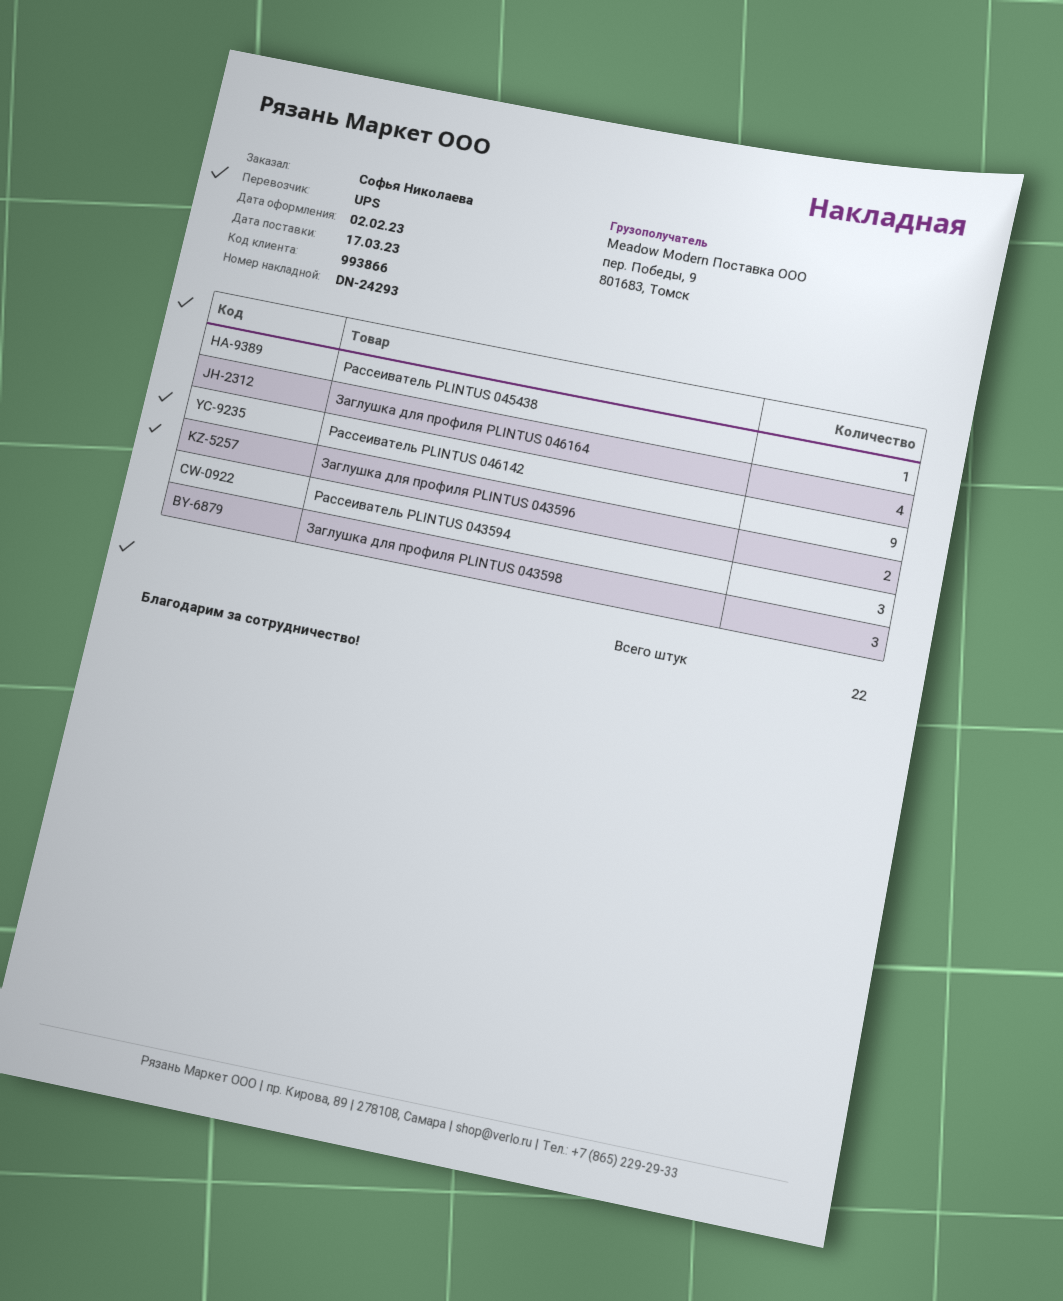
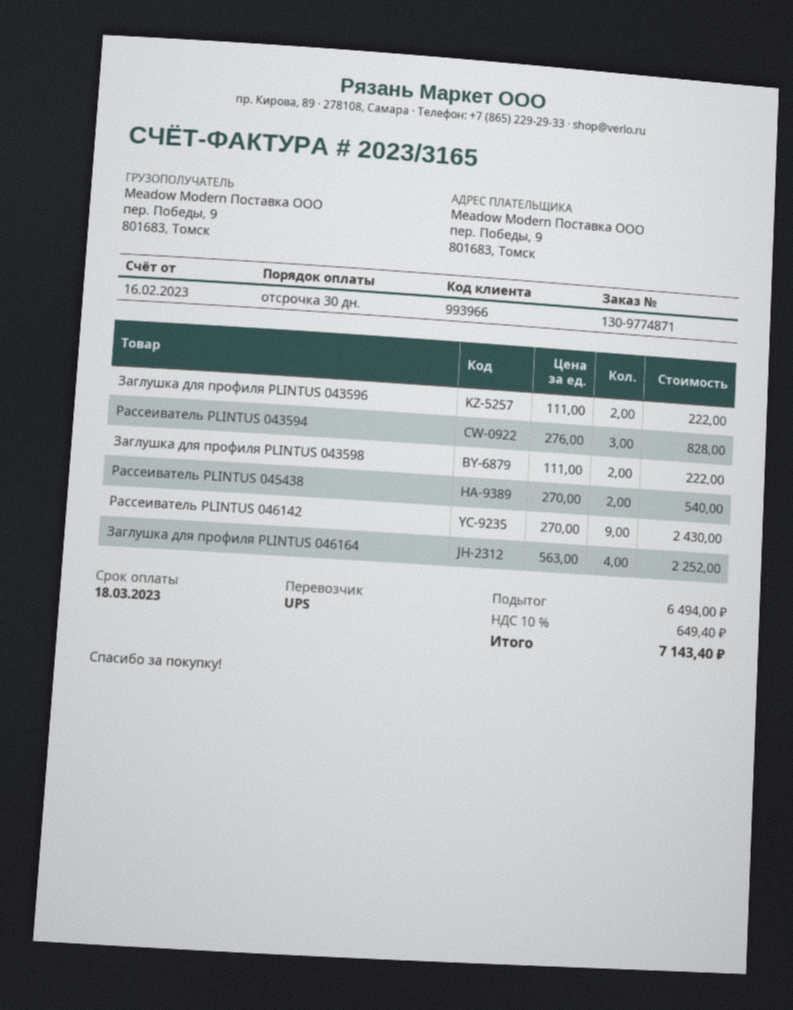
customer number: 993866 -> 993966
Рассеиватель PLINTUS 045438: 1 -> 2
Заглушка для профиля PLINTUS 043598: 3 -> 2

